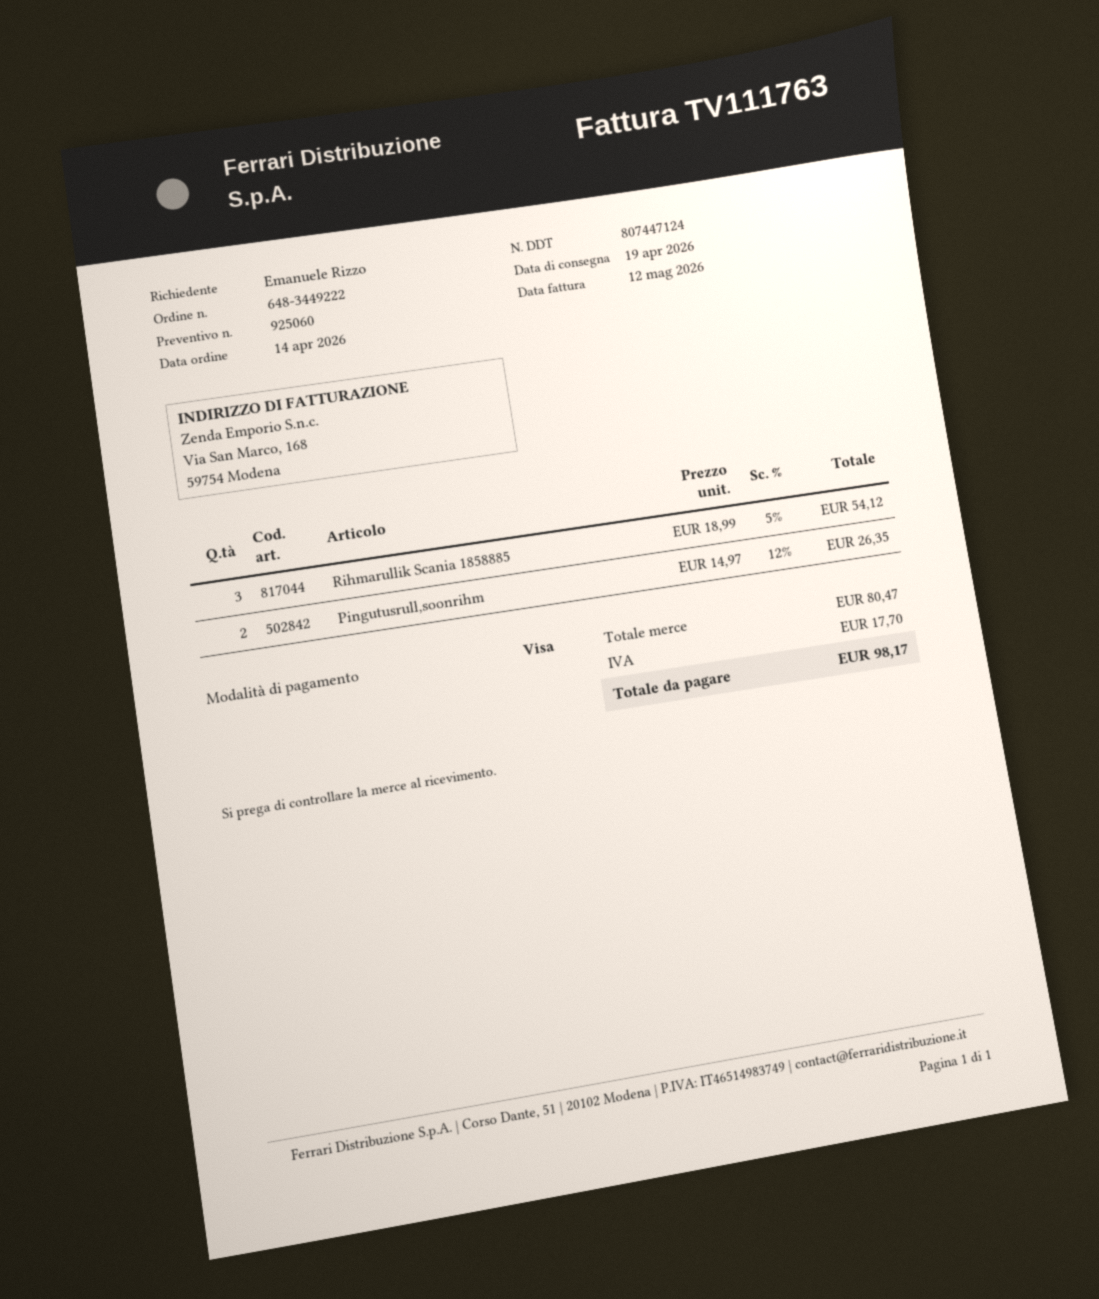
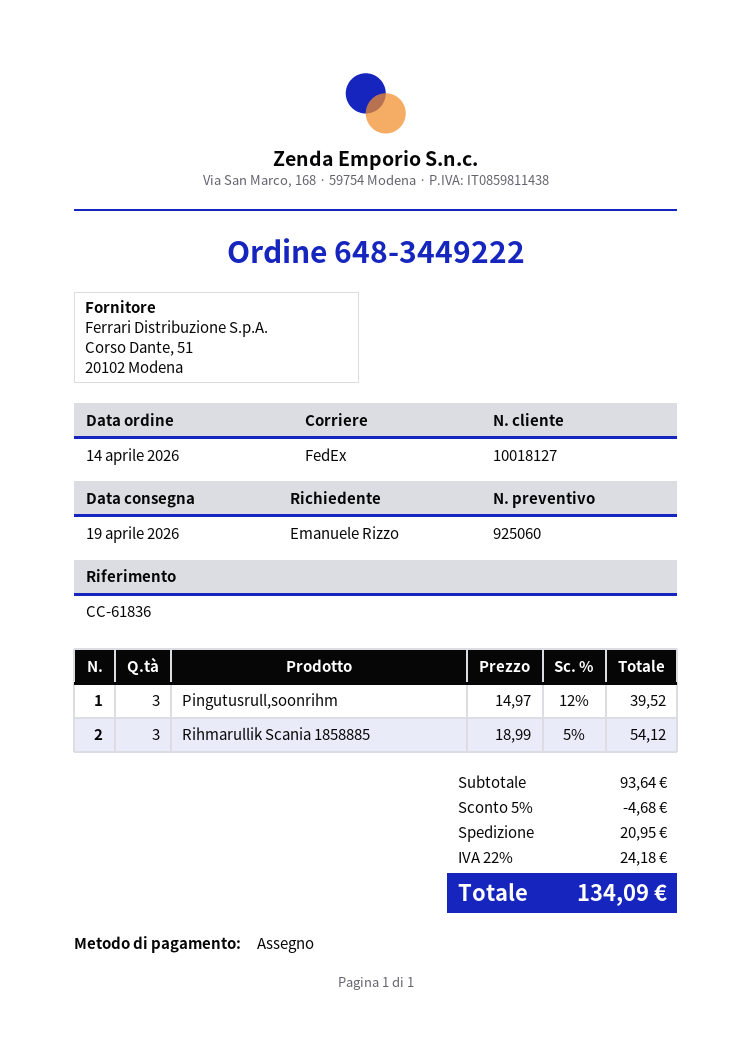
payment method: Visa -> cheque
Pingutusrull,soonrihm: 2 x 14.97 - 12% = 26.35 -> 3 x 14.97 - 12% = 39.52
subtotal: 80.47 -> 93.64
discount: none -> 5% = 4.68
shipping: none -> 20.95
tax: 17.70 -> 24.18
total: 98.17 -> 134.09

